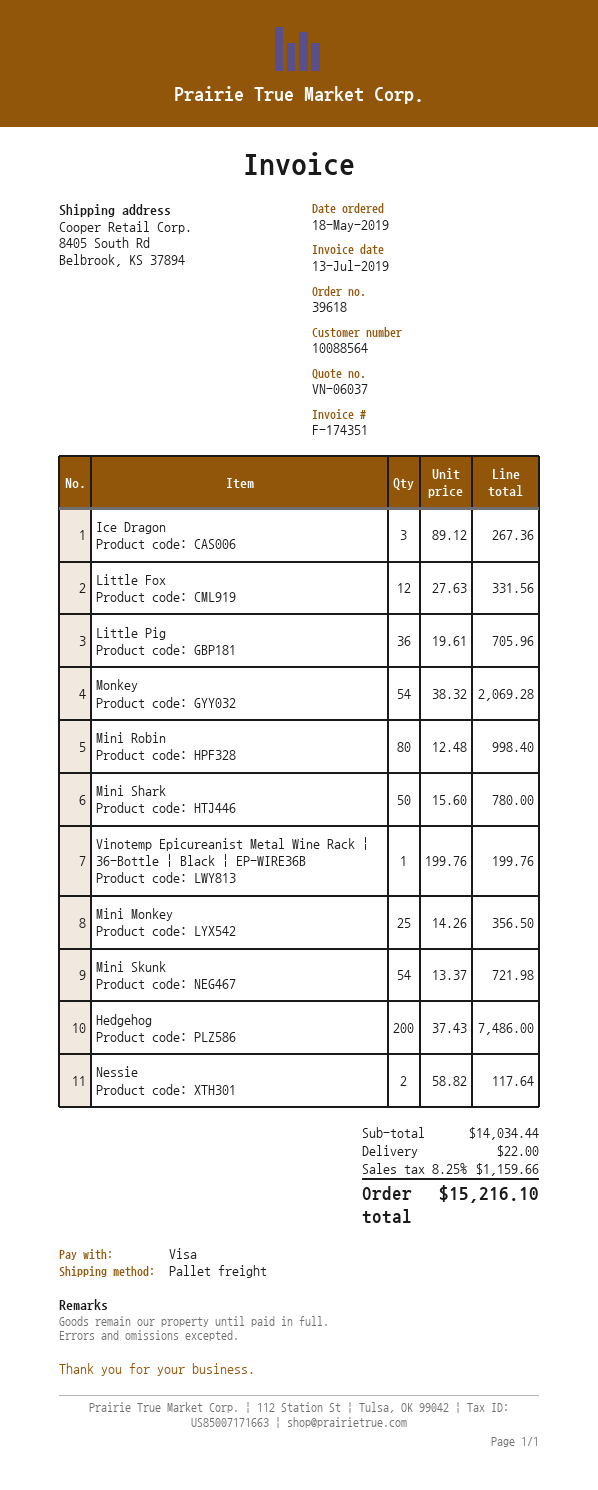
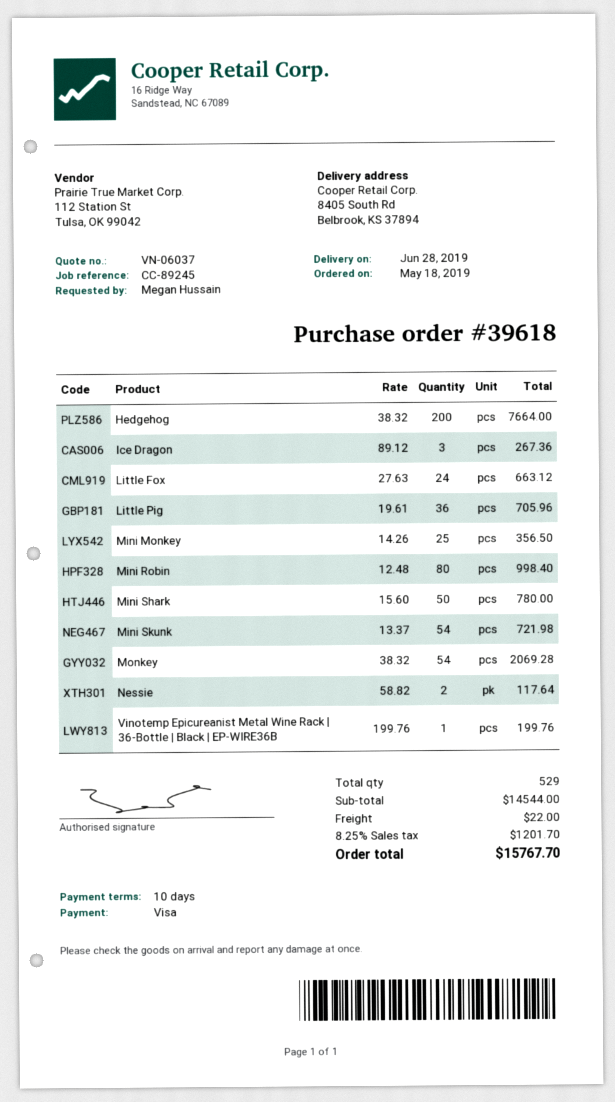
Little Fox: 12 x 27.63 = 331.56 -> 24 x 27.63 = 663.12
Hedgehog: 200 x 37.43 = 7486.00 -> 200 x 38.32 = 7664.00
subtotal: 14034.44 -> 14544.00
tax: 8.25% = 1159.66 -> 8.25% = 1201.70
total: 15216.10 -> 15767.70

